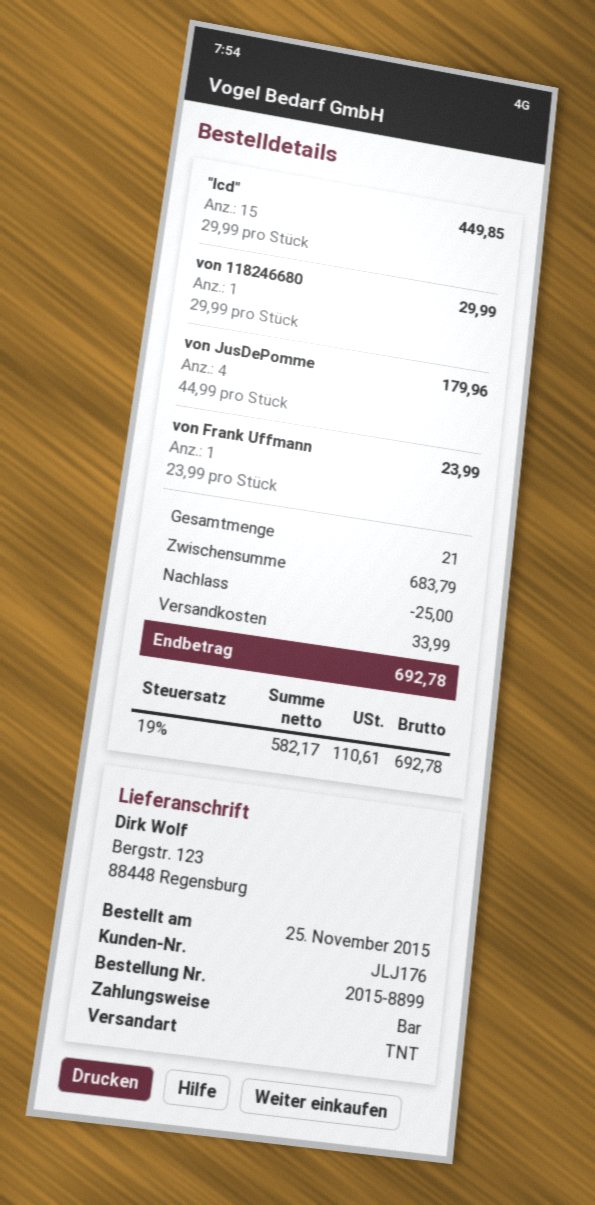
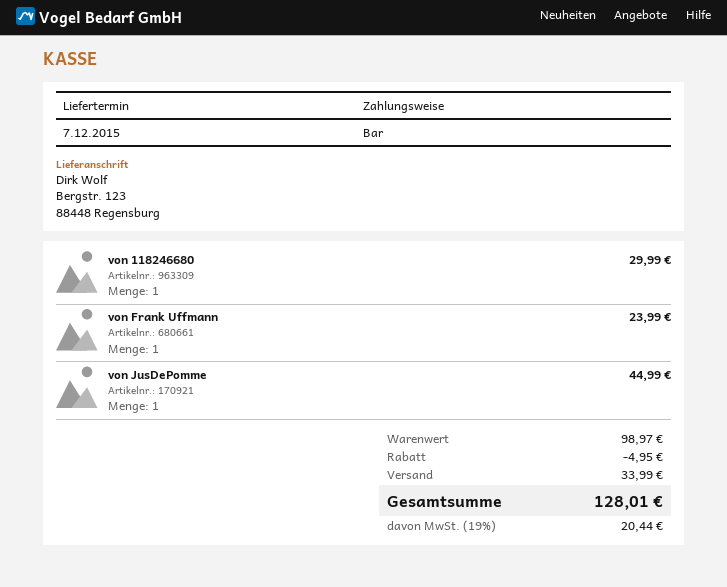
"lcd": 15 for 449.85 -> none
von JusDePomme: 4 for 179.96 -> 1 for 44.99
subtotal: 683.79 -> 98.97
discount: 25.00 -> 4.95
tax: 19% = 110.61 -> 19% = 20.44
total: 692.78 -> 128.01

